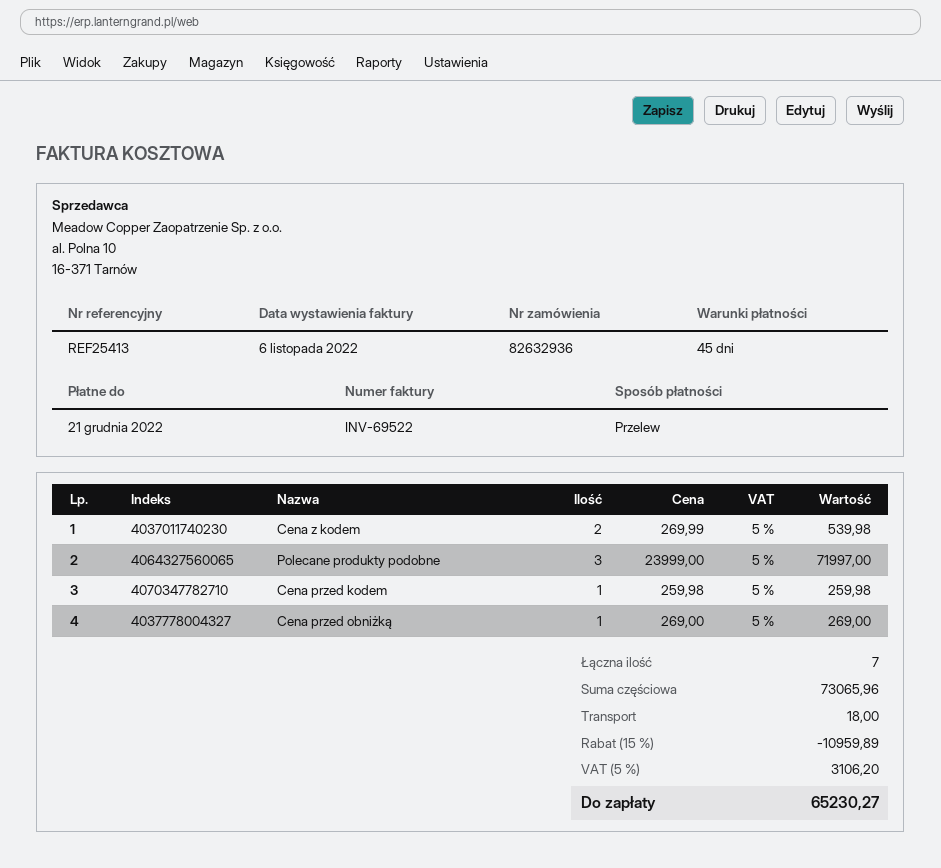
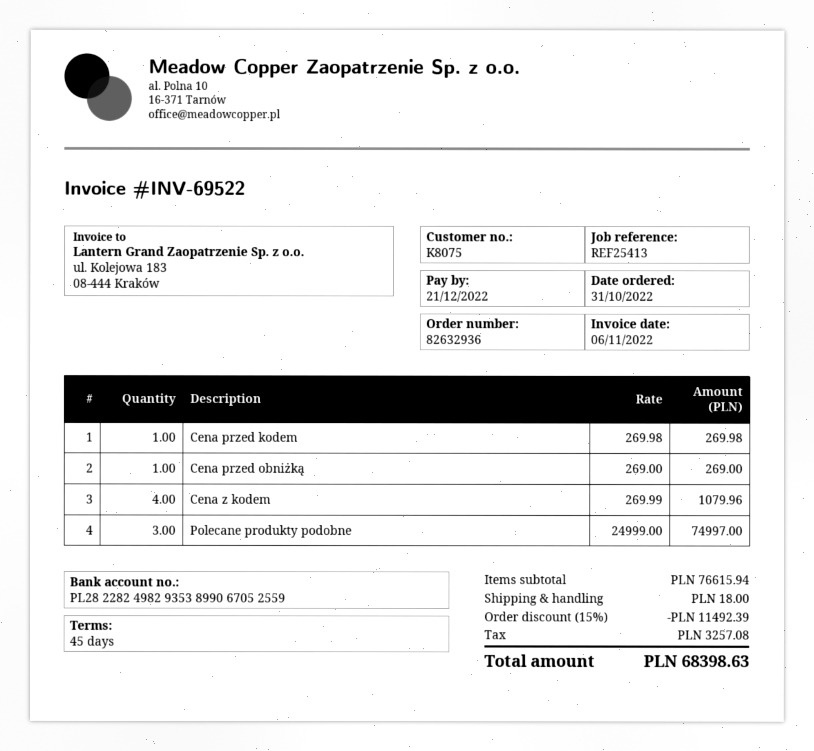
Cena z kodem: 2 x 269.99 = 539.98 -> 4 x 269.99 = 1079.96
Polecane produkty podobne: 3 x 23999.00 = 71997.00 -> 3 x 24999.00 = 74997.00
Cena przed kodem: 1 x 259.98 = 259.98 -> 1 x 269.98 = 269.98
subtotal: 73065.96 -> 76615.94
discount: 15% = 10959.89 -> 15% = 11492.39
tax: 3106.20 -> 3257.08
total: 65230.27 -> 68398.63

